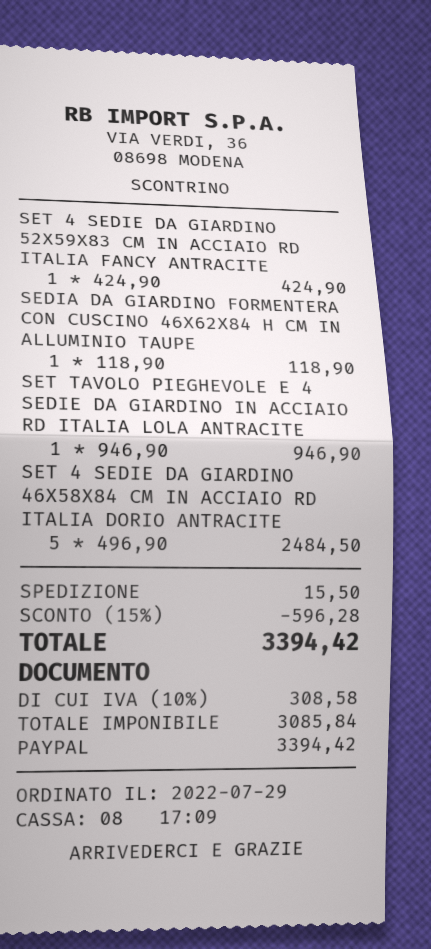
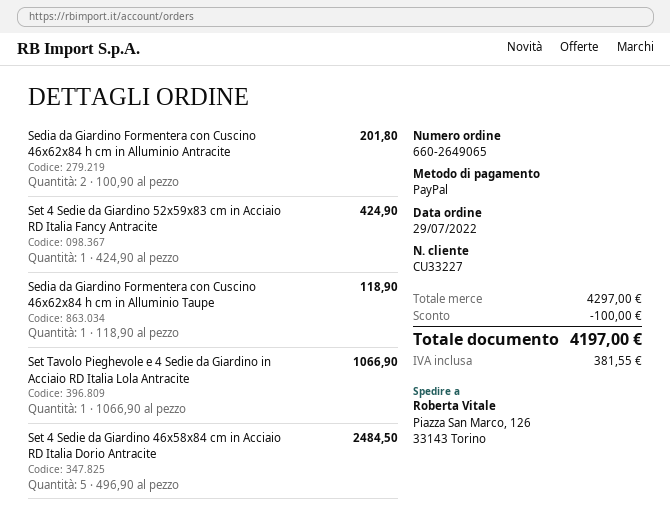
SET TAVOLO PIEGHEVOLE E 4 SEDIE DA GIARDINO IN ACCIAIO RD ITALIA LOLA ANTRACITE: 1 x 946.90 = 946.90 -> 1 x 1066.90 = 1066.90
Sedia da Giardino Formentera con Cuscino 46x62x84 h cm in Alluminio Antracite: none -> 2 x 100.90 = 201.80
discount: 596.28 -> 100.00
shipping: 15.50 -> none
tax: 308.58 -> 381.55
total: 3394.42 -> 4197.00

